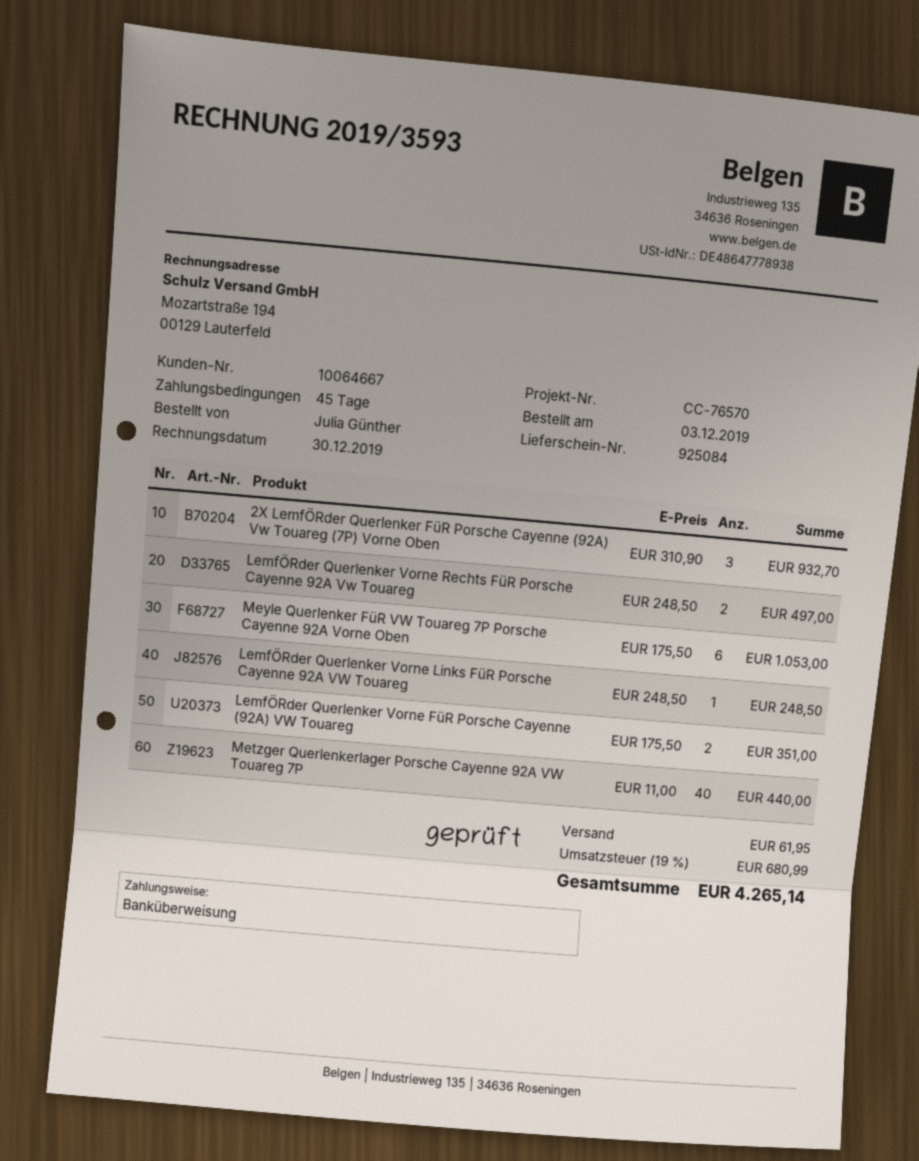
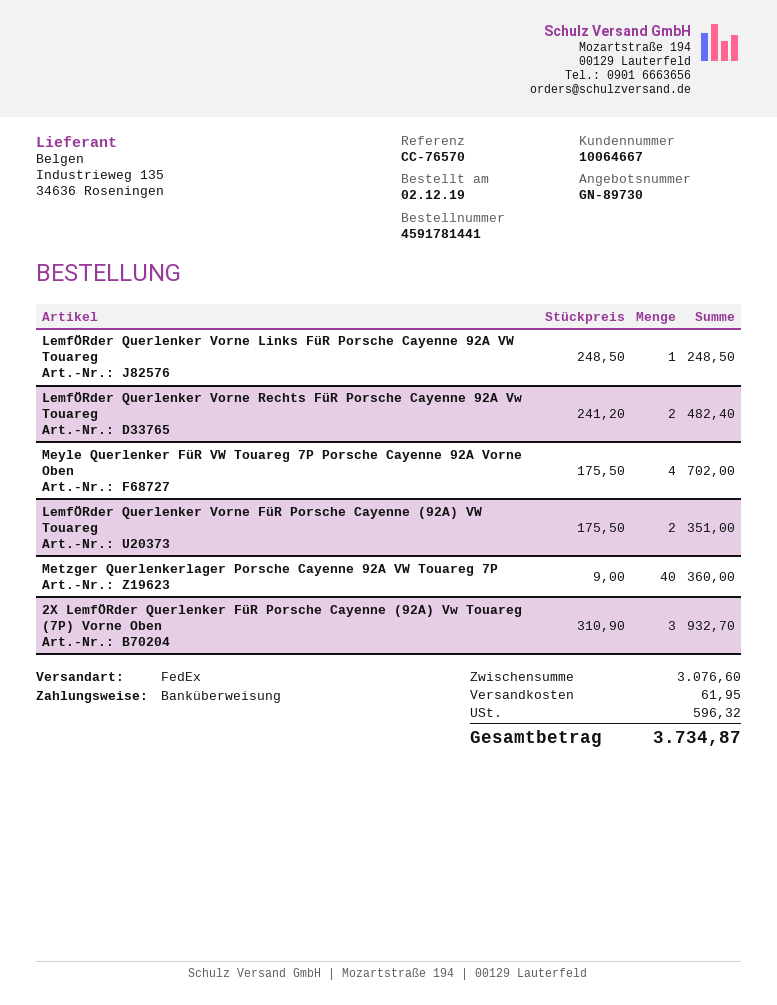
order date: 2019-12-03 -> 2019-12-02
LemfÖRder Querlenker Vorne Rechts FüR Porsche Cayenne 92A Vw Touareg: 2 x 248.50 = 497.00 -> 2 x 241.20 = 482.40
Meyle Querlenker FüR VW Touareg 7P Porsche Cayenne 92A Vorne Oben: 6 x 175.50 = 1053.00 -> 4 x 175.50 = 702.00
Metzger Querlenkerlager Porsche Cayenne 92A VW Touareg 7P: 40 x 11.00 = 440.00 -> 40 x 9.00 = 360.00
tax: 680.99 -> 596.32
total: 4265.14 -> 3734.87

